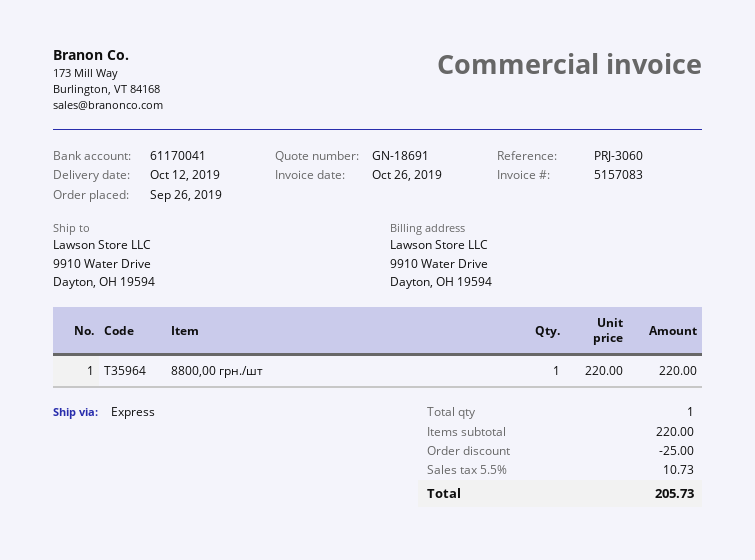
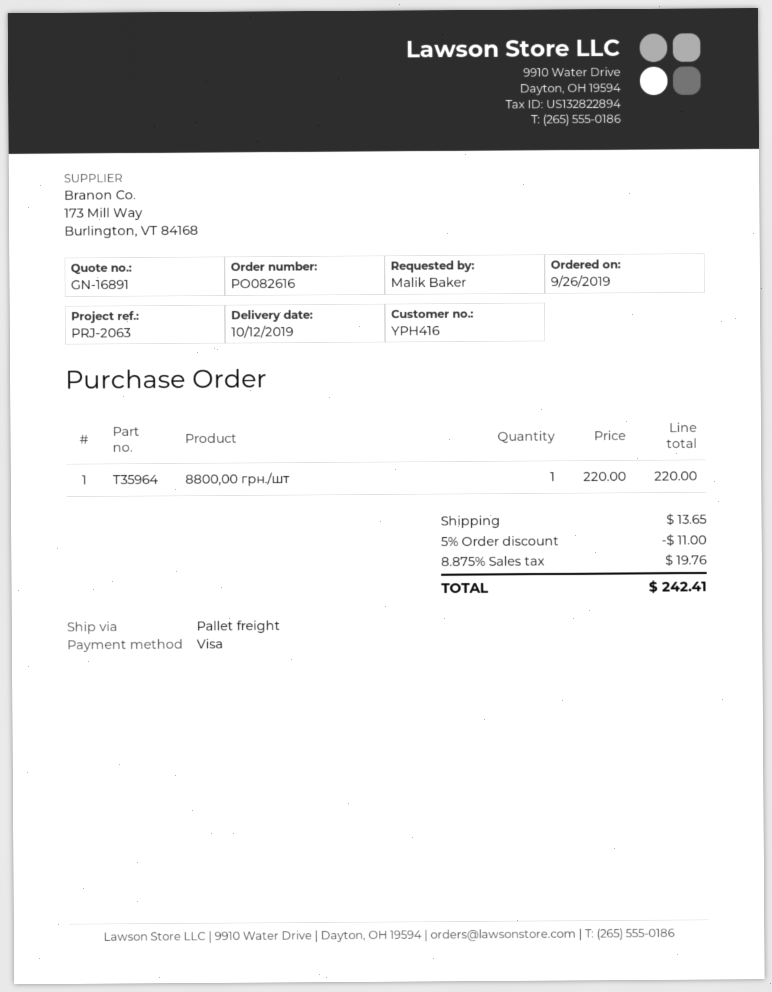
quote number: GN-18691 -> GN-16891
reference: PRJ-3060 -> PRJ-2063
shipping method: express -> pallet freight
discount: 25.00 -> 11.00
shipping: none -> 13.65
tax: 5.5% = 10.73 -> 8.875% = 19.76
total: 205.73 -> 242.41

